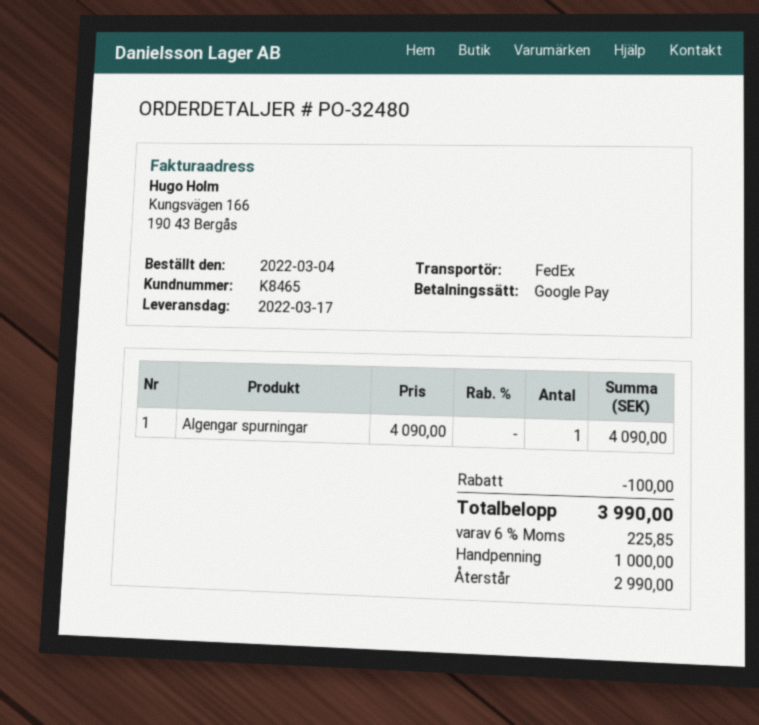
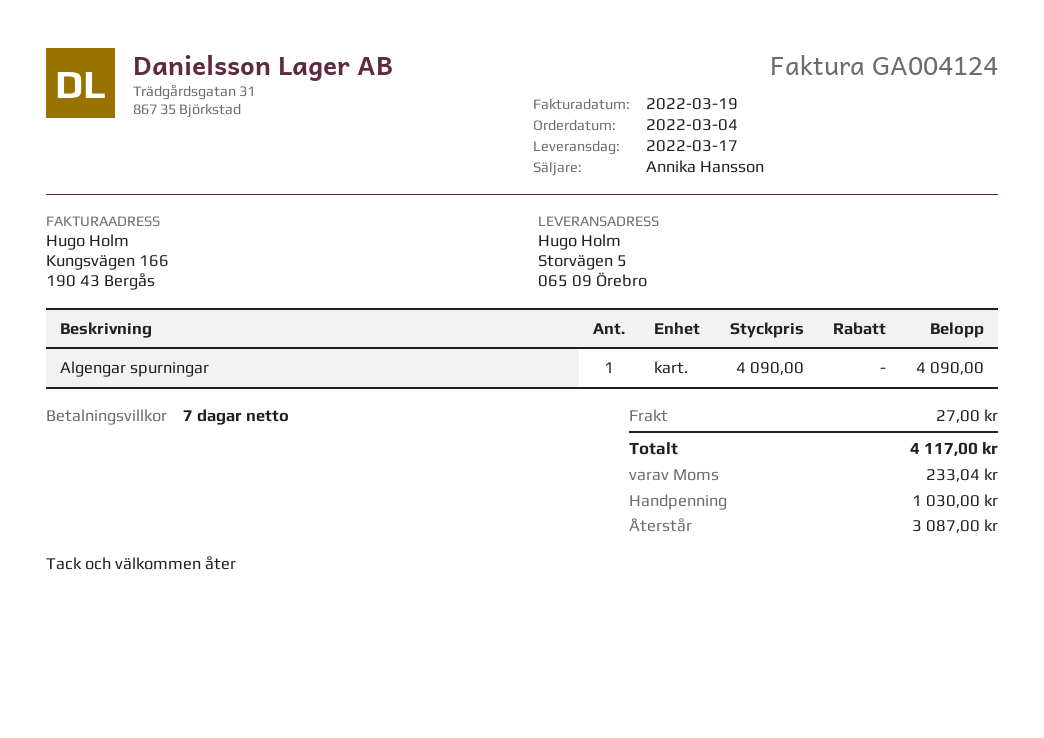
discount: 100.00 -> none
shipping: none -> 27.00
tax: 225.85 -> 233.04
total: 3990.00 -> 4117.00
deposit: 1000.00 -> 1030.00
balance: 2990.00 -> 3087.00

